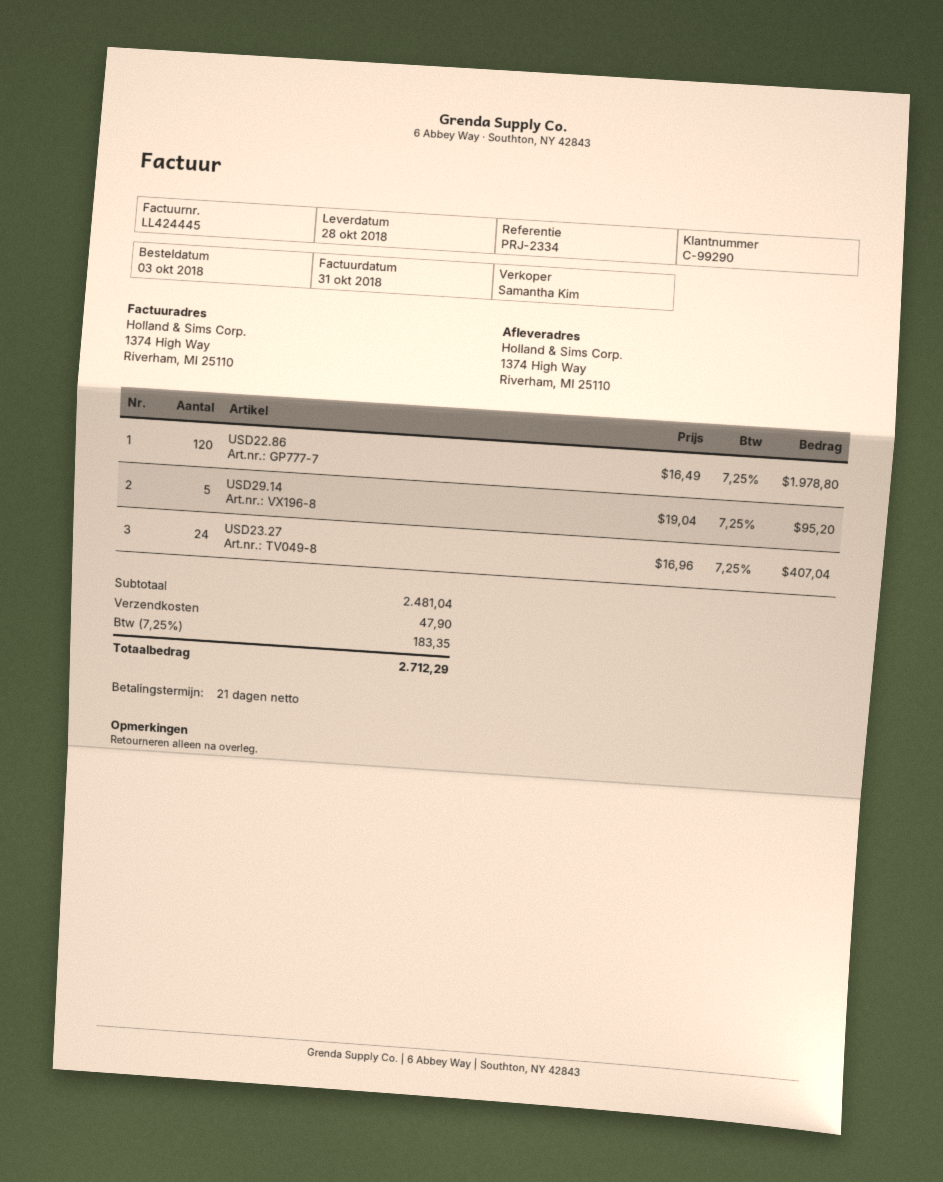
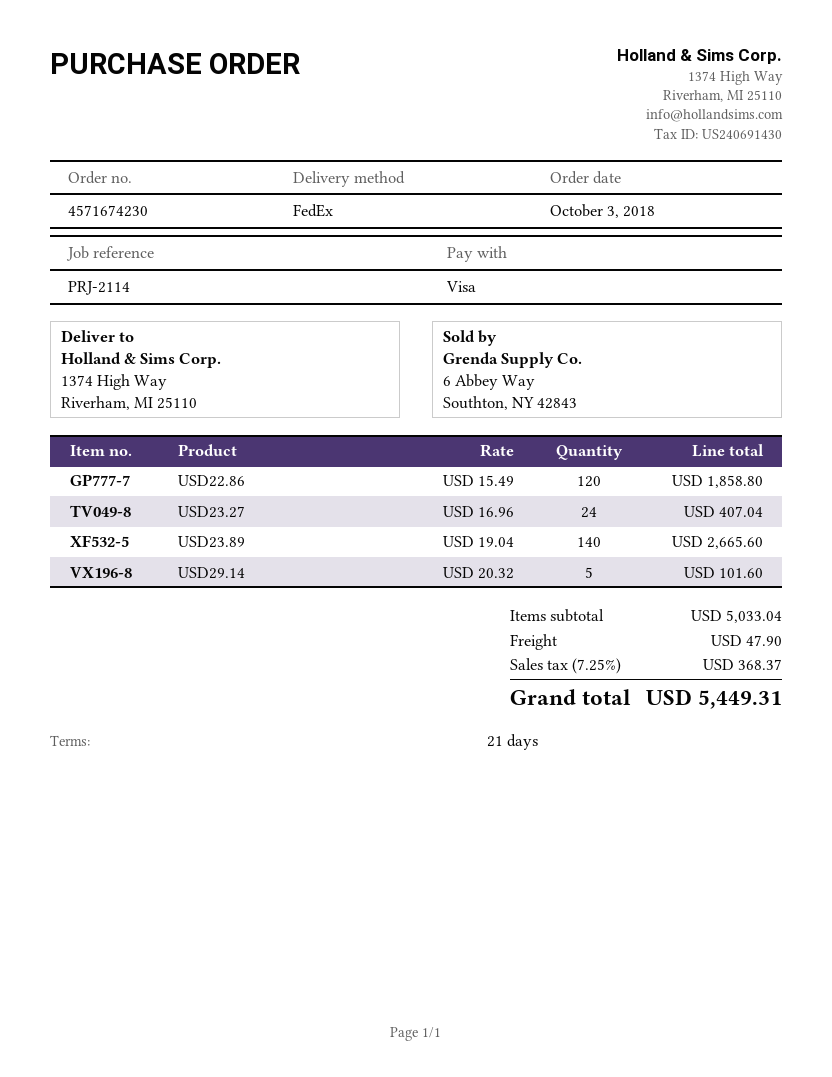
reference: PRJ-2334 -> PRJ-2114
USD22.86: 120 x 16.49 = 1978.80 -> 120 x 15.49 = 1858.80
USD29.14: 5 x 19.04 = 95.20 -> 5 x 20.32 = 101.60
USD23.89: none -> 140 x 19.04 = 2665.60
subtotal: 2481.04 -> 5033.04
tax: 7.25% = 183.35 -> 7.25% = 368.37
total: 2712.29 -> 5449.31

